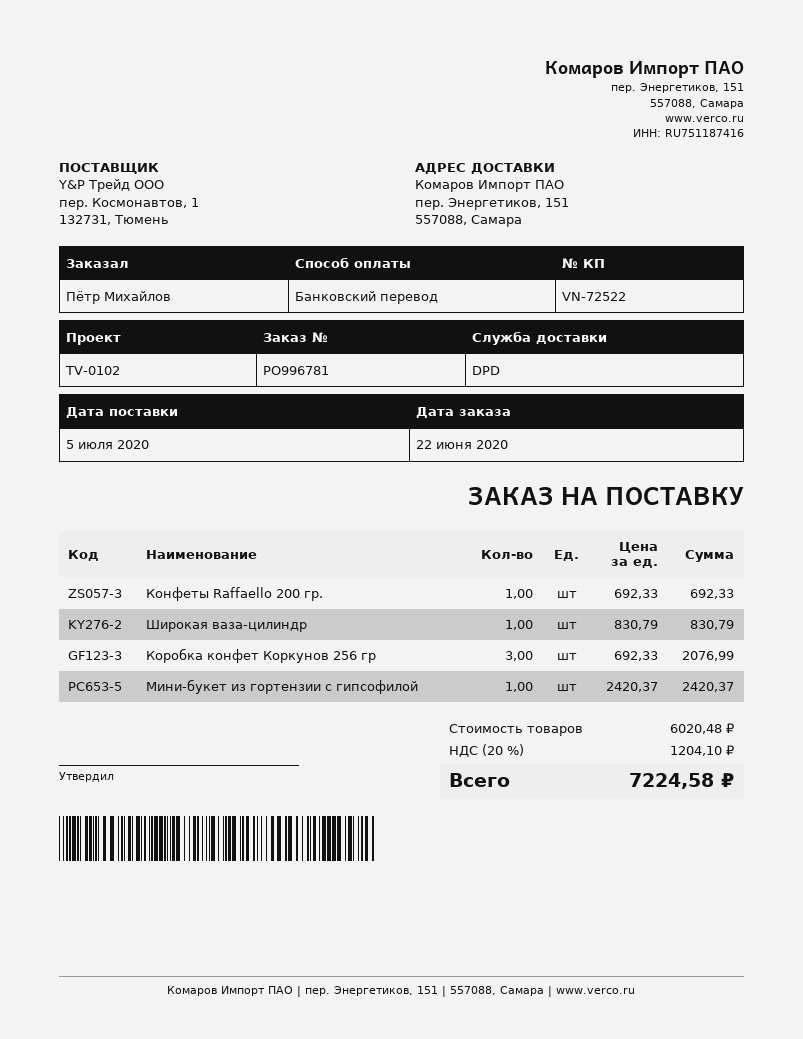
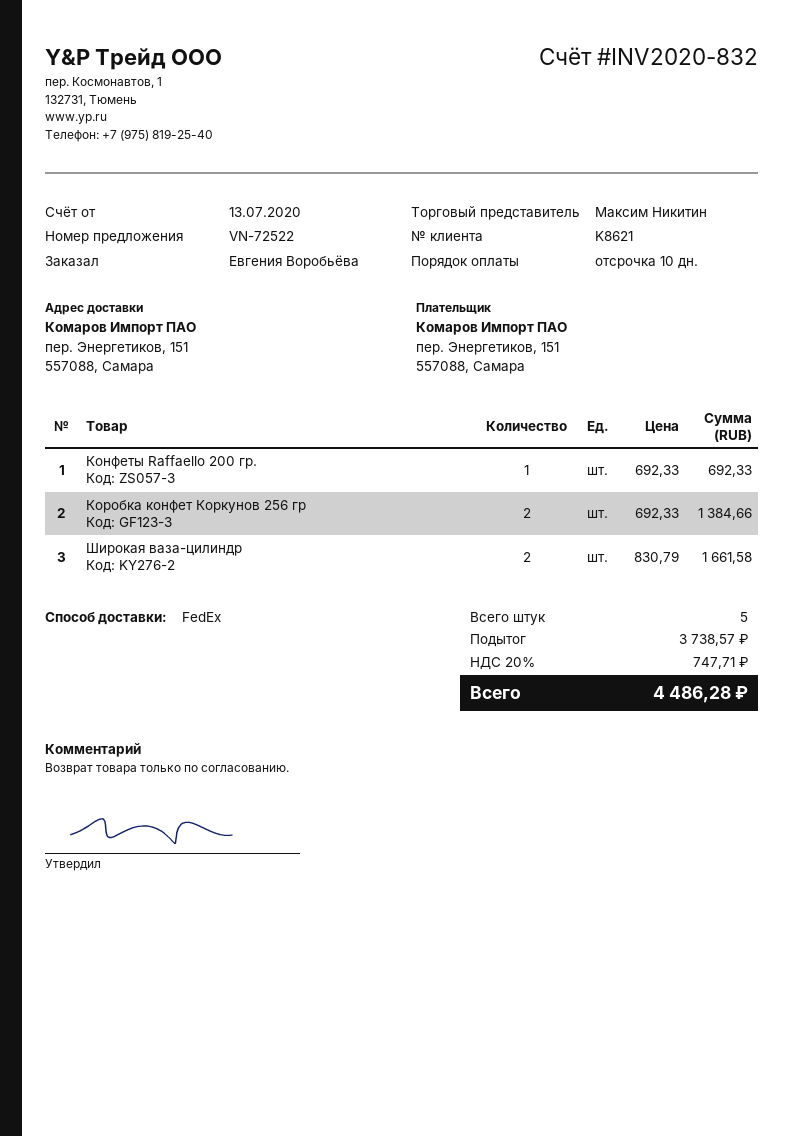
ordered by: Пётр Михайлов -> Евгения Воробьёва
shipping method: DPD -> FedEx
Широкая ваза-цилиндр: 1 x 830.79 = 830.79 -> 2 x 830.79 = 1661.58
Коробка конфет Коркунов 256 гр: 3 x 692.33 = 2076.99 -> 2 x 692.33 = 1384.66
Мини-букет из гортензии с гипсофилой: 1 x 2420.37 = 2420.37 -> none
subtotal: 6020.48 -> 3738.57
tax: 20% = 1204.10 -> 20% = 747.71
total: 7224.58 -> 4486.28

